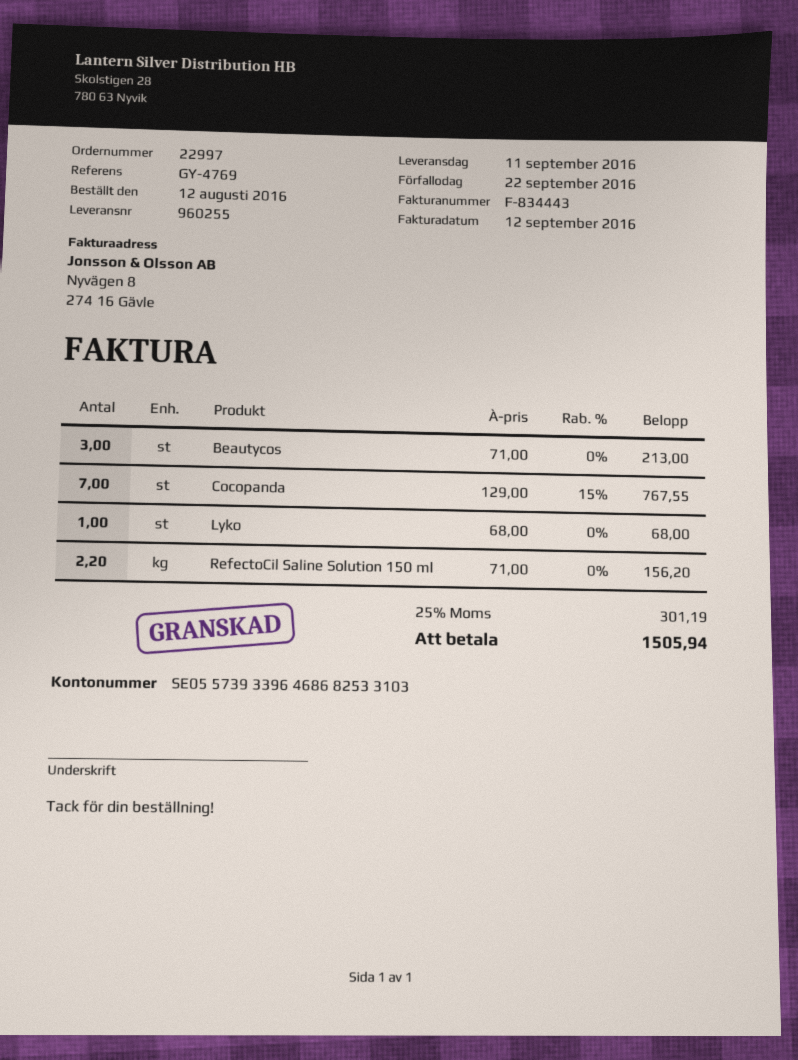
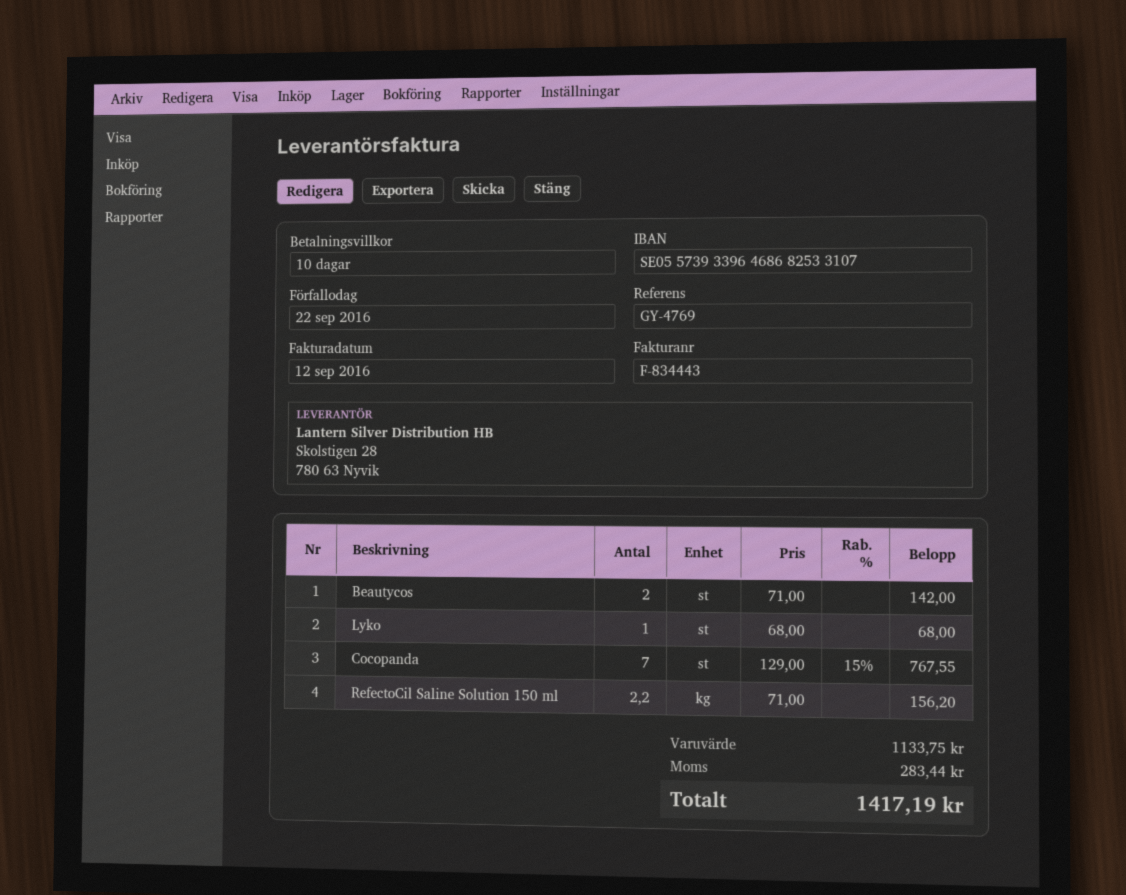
bank account: SE0557393396468682533103 -> SE0557393396468682533107
Beautycos: 3 x 71.00 = 213.00 -> 2 x 71.00 = 142.00
tax: 301.19 -> 283.44
total: 1505.94 -> 1417.19

